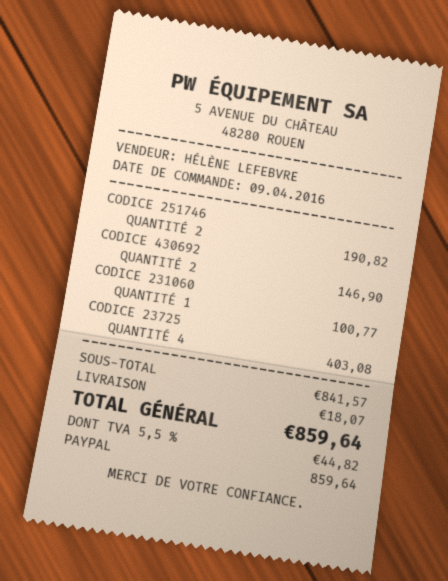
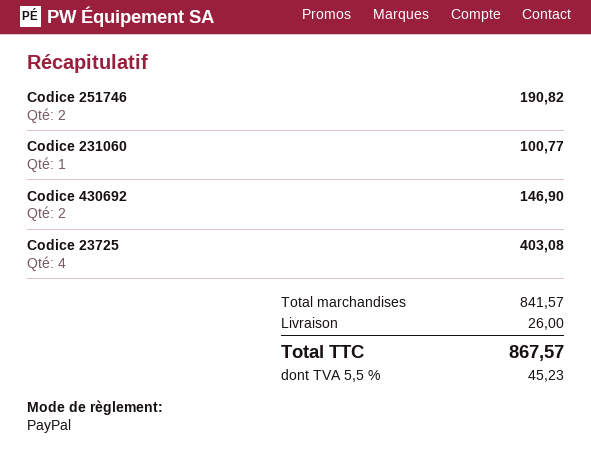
shipping: 18.07 -> 26.00
tax: 5.5% = 44.82 -> 5.5% = 45.23
total: 859.64 -> 867.57

